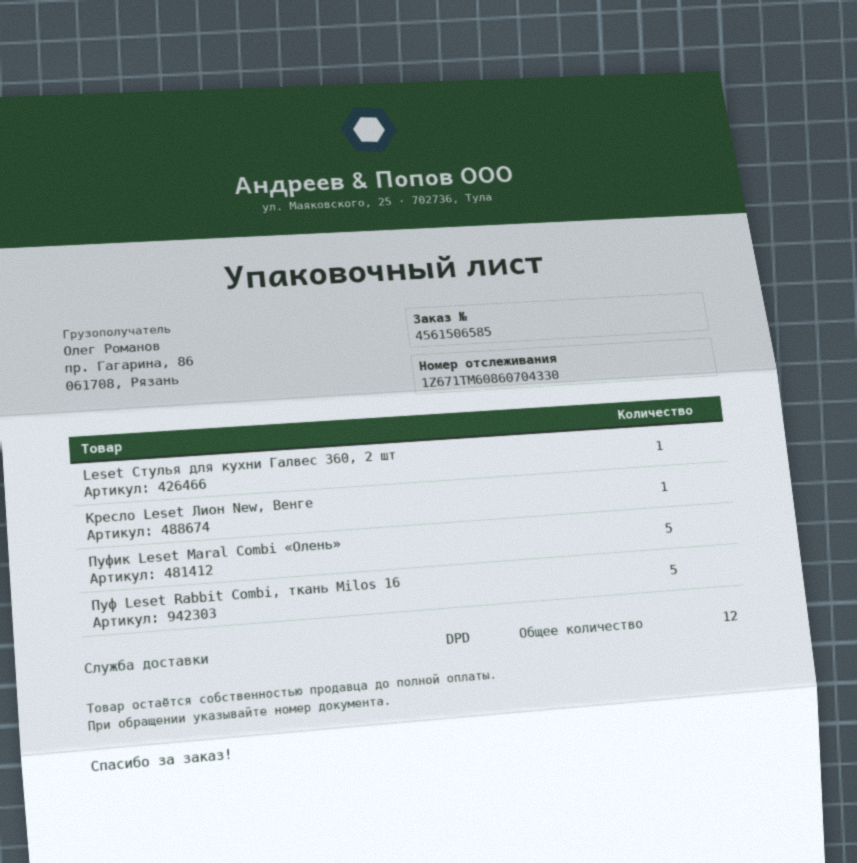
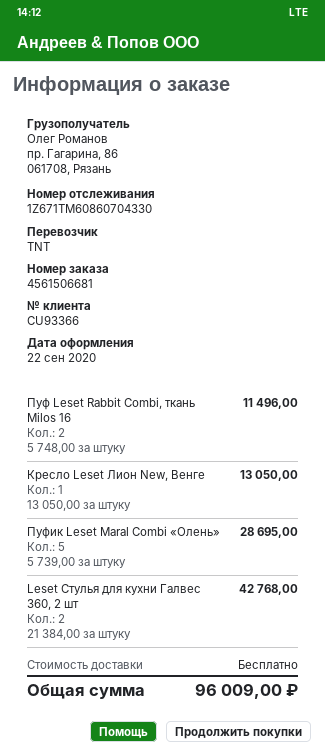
order number: 4561506585 -> 4561506681
shipping method: DPD -> TNT
Leset Стулья для кухни Галвес 360, 2 шт: 1 -> 2
Пуф Leset Rabbit Combi, ткань Milos 16: 5 -> 2

